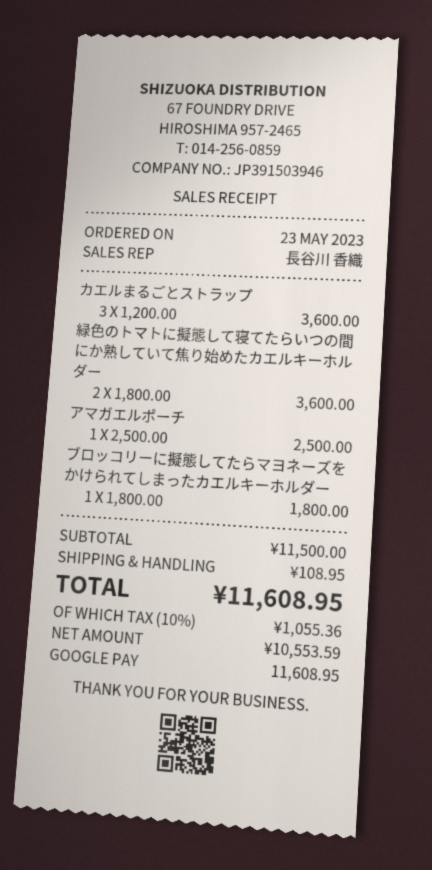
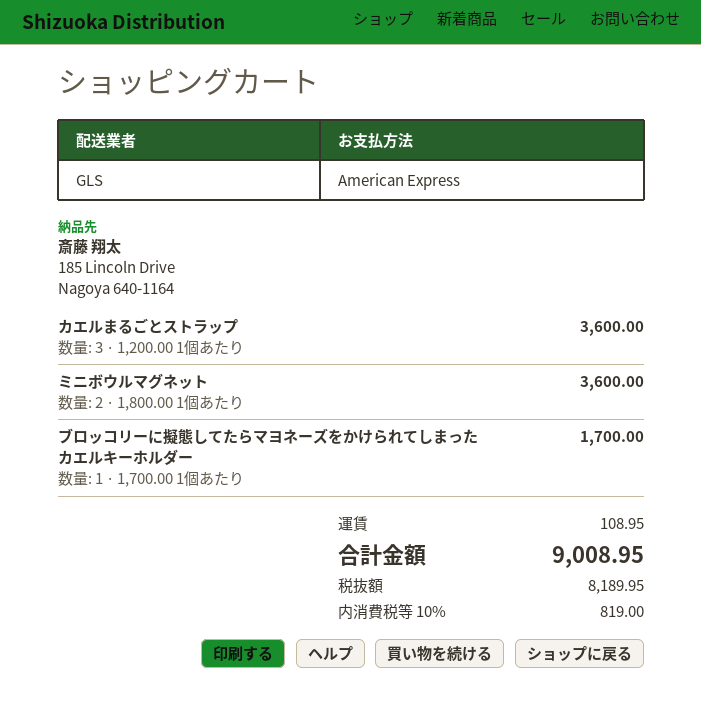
payment method: Google Pay -> American Express
緑色のトマトに擬態して寝てたらいつの間にか熟していて焦り始めたカエルキーホルダー: 2 x 1800.00 = 3600.00 -> none
アマガエルポーチ: 1 x 2500.00 = 2500.00 -> none
ブロッコリーに擬態してたらマヨネーズをかけられてしまったカエルキーホルダー: 1 x 1800.00 = 1800.00 -> 1 x 1700.00 = 1700.00
ミニボウルマグネット: none -> 2 x 1800.00 = 3600.00
net: 10553.59 -> 8189.95
tax: 10% = 1055.36 -> 10% = 819.00
total: 11608.95 -> 9008.95

